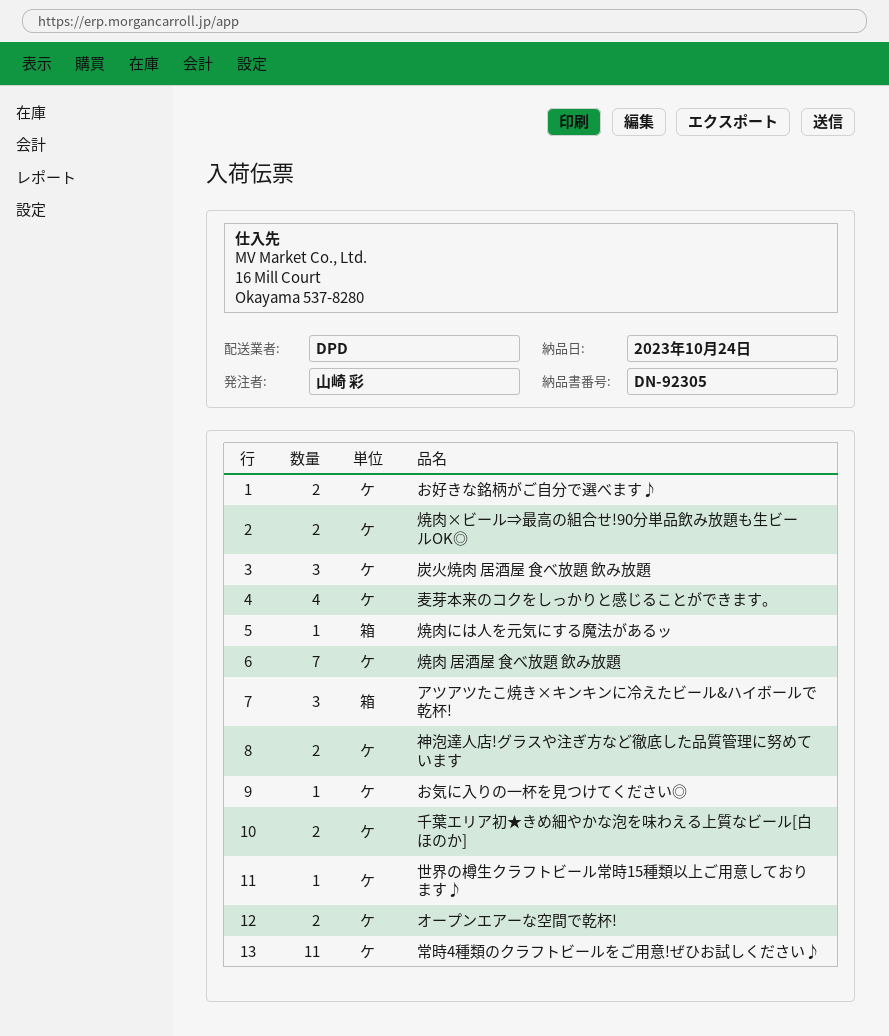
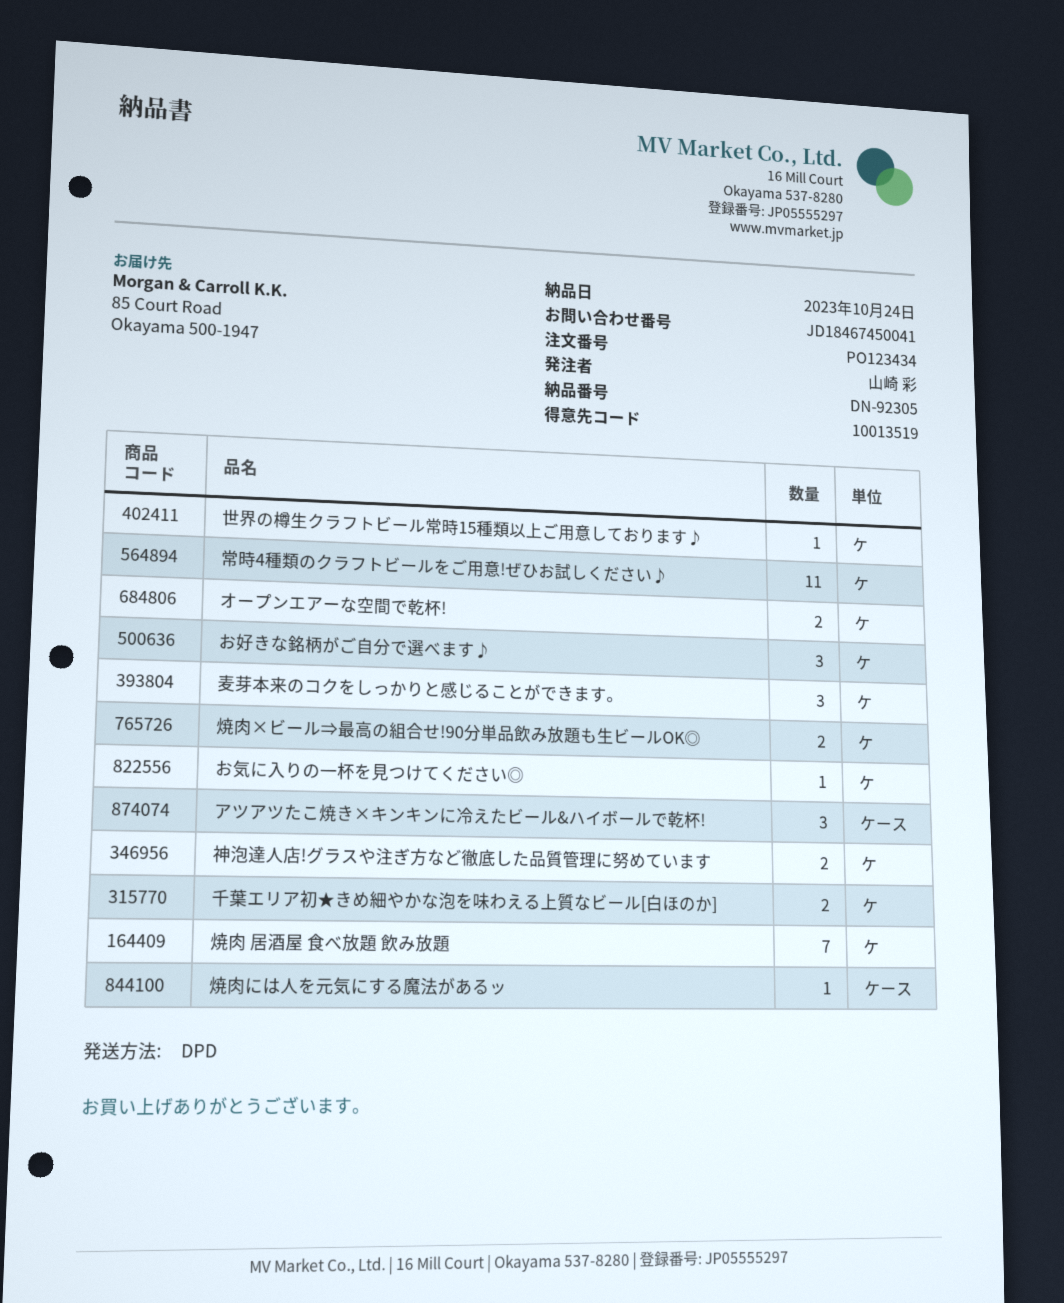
お好きな銘柄がご自分で選べます♪: 2 -> 3
炭火焼肉 居酒屋 食べ放題 飲み放題: 3 -> none
麦芽本来のコクをしっかりと感じることができます。: 4 -> 3

